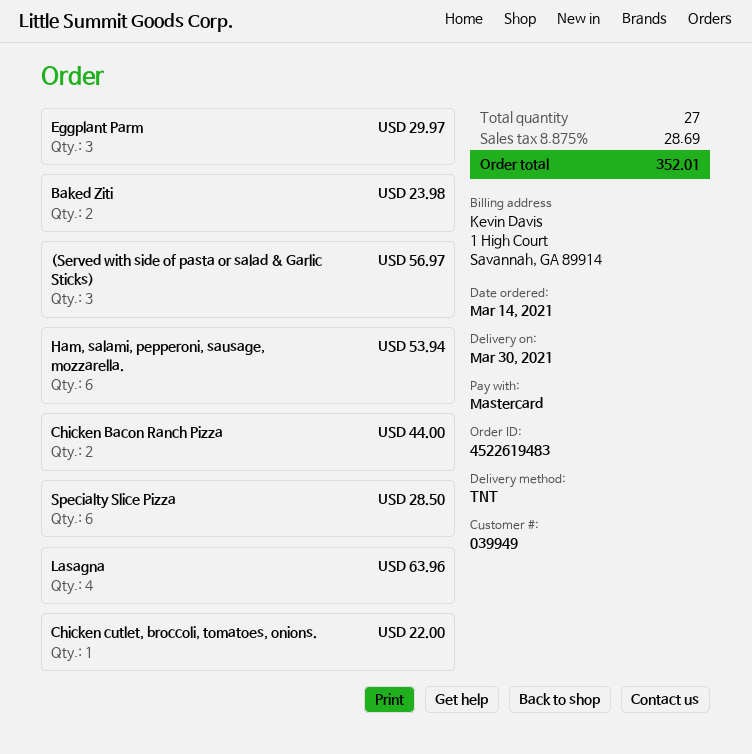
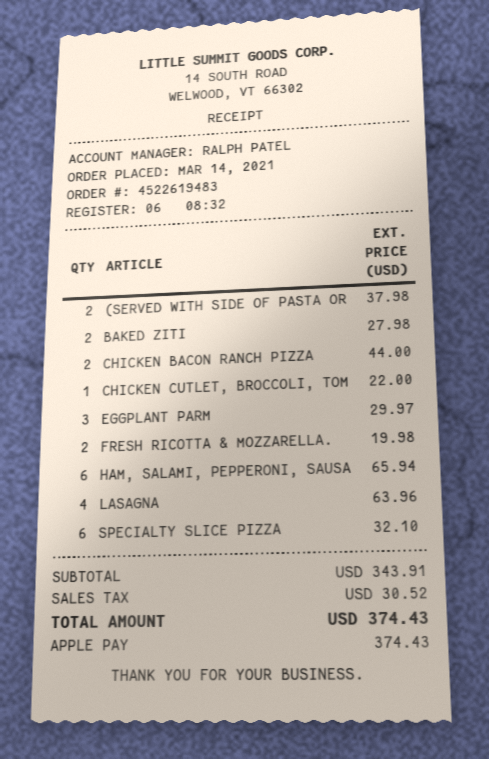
payment method: Mastercard -> Apple Pay
Baked Ziti: 2 for 23.98 -> 2 for 27.98
(Served with side of pasta or salad & Garlic Sticks): 3 for 56.97 -> 2 for 37.98
Ham, salami, pepperoni, sausage, mozzarella.: 6 for 53.94 -> 6 for 65.94
Specialty Slice Pizza: 6 for 28.50 -> 6 for 32.10
FRESH RICOTTA & MOZZARELLA.: none -> 2 for 19.98
tax: 28.69 -> 30.52
total: 352.01 -> 374.43

